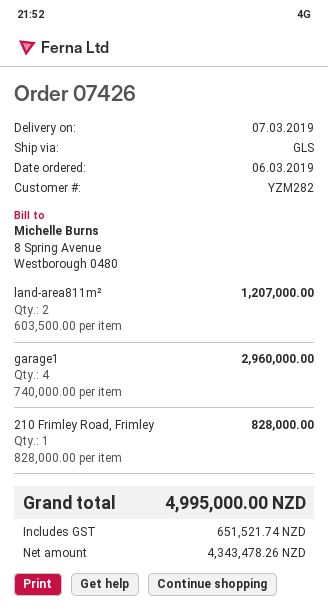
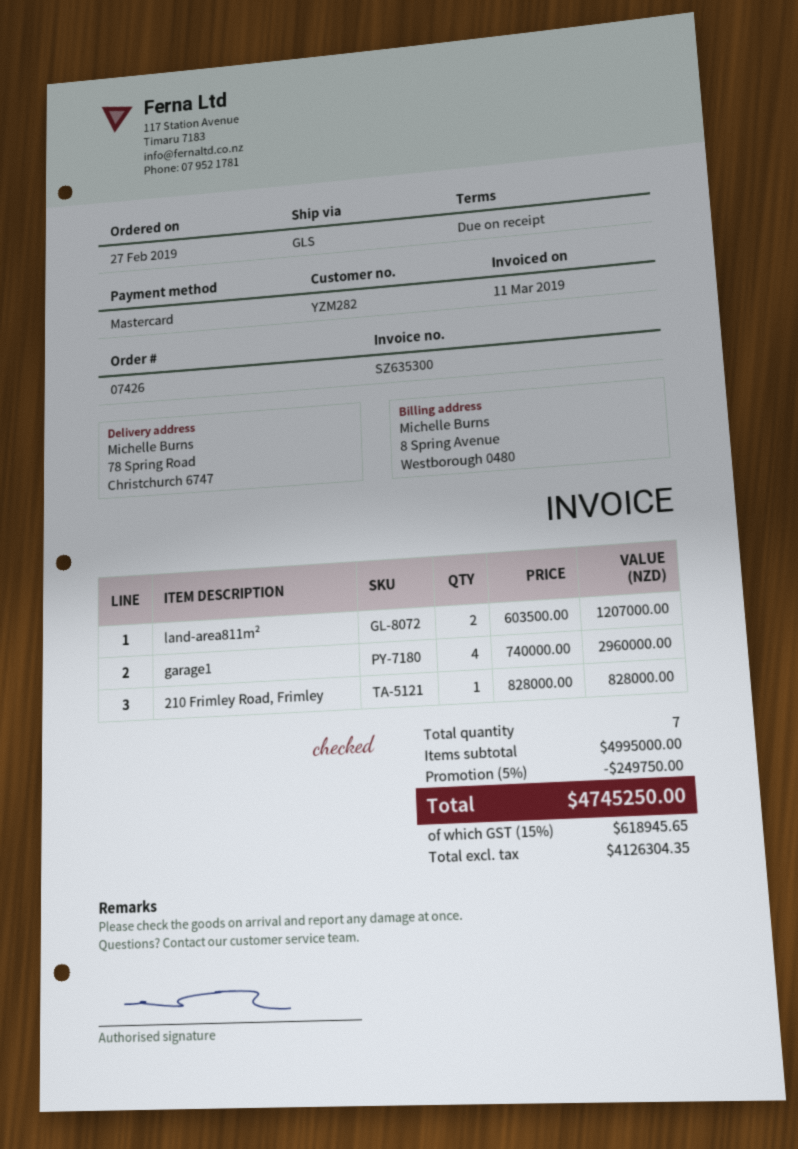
order date: 2019-03-06 -> 2019-02-27
discount: none -> 5% = 249750.00
net: 4343478.26 -> 4126304.35
tax: 651521.74 -> 618945.65
total: 4995000.00 -> 4745250.00

